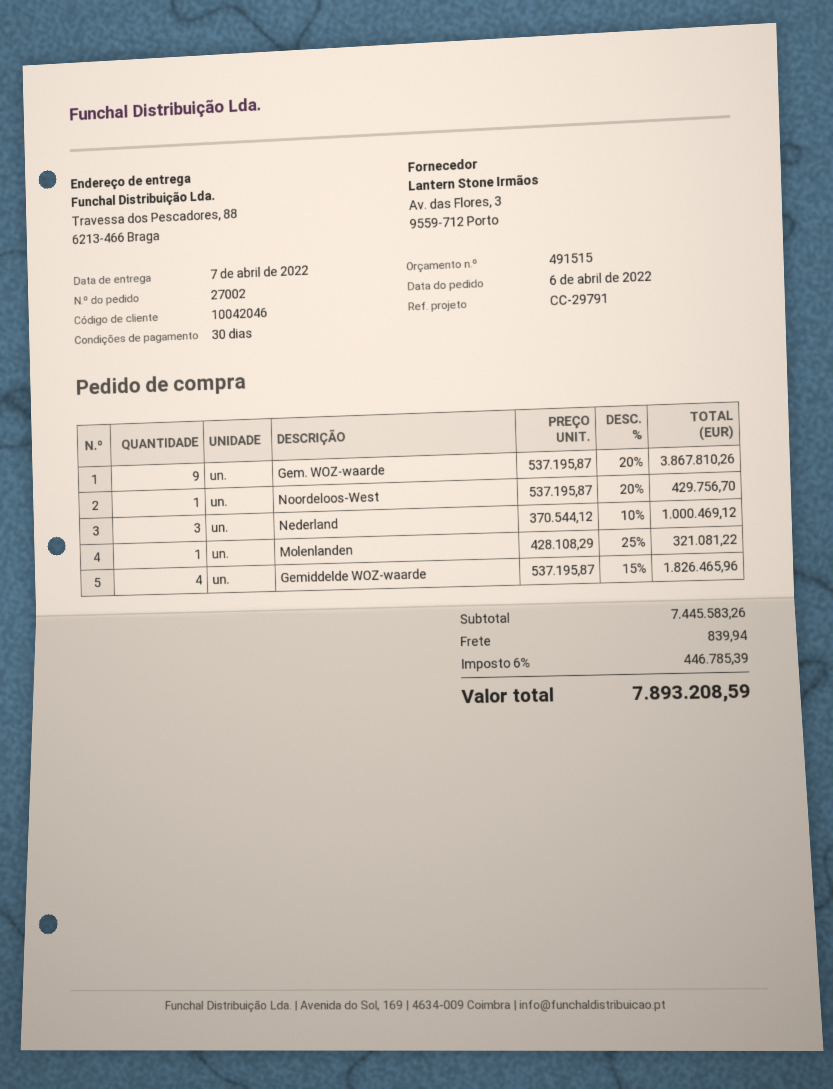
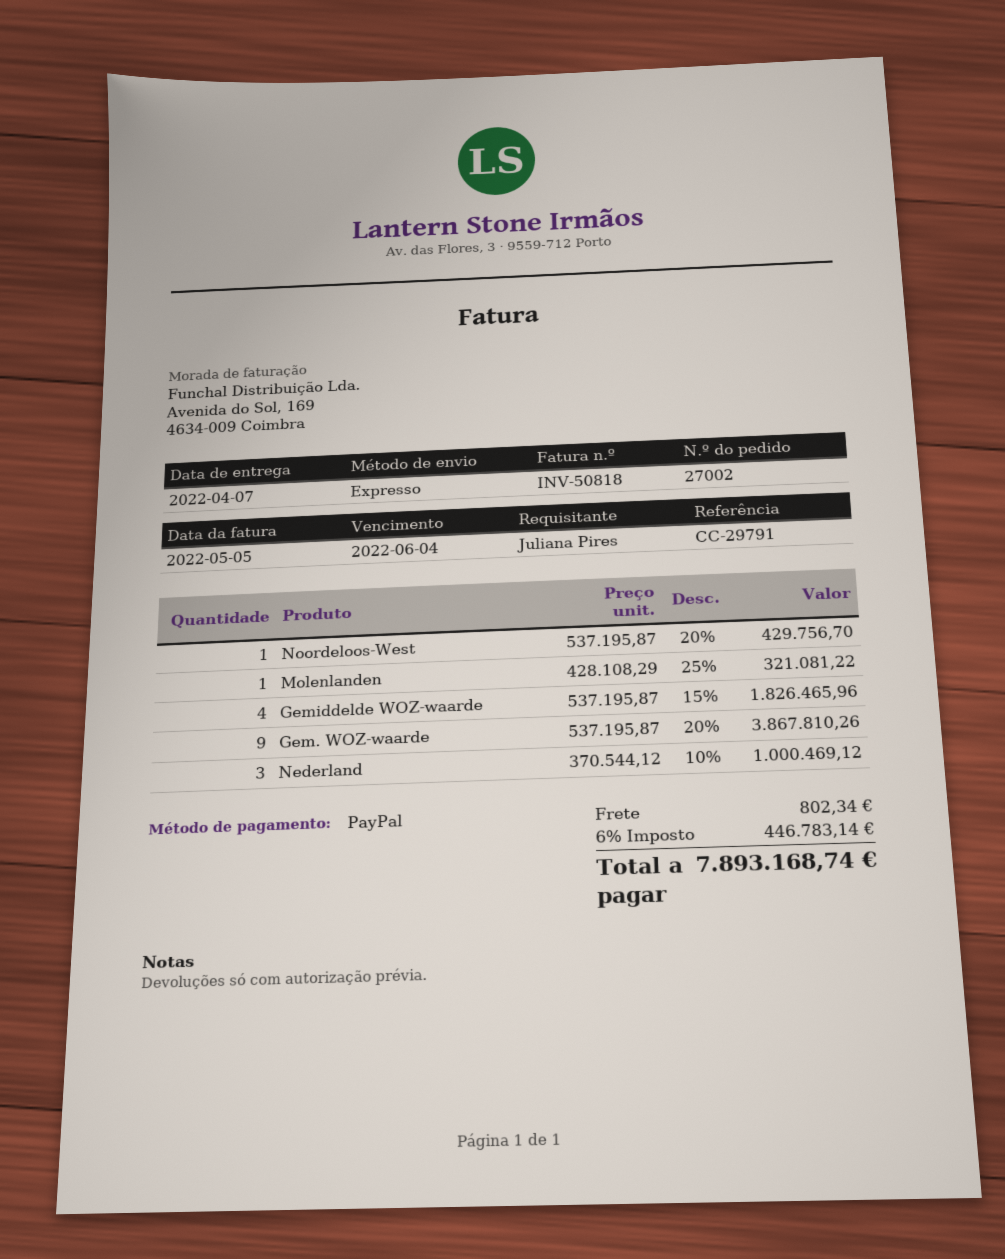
shipping: 839.94 -> 802.34
tax: 6% = 446785.39 -> 6% = 446783.14
total: 7893208.59 -> 7893168.74

